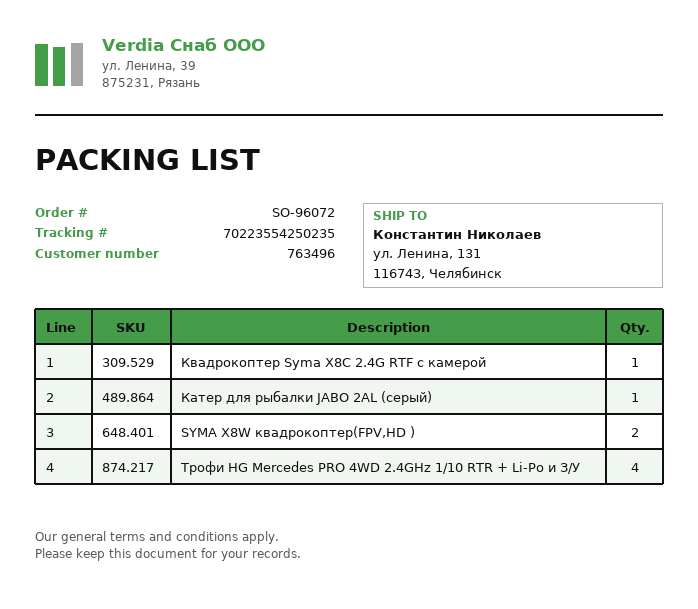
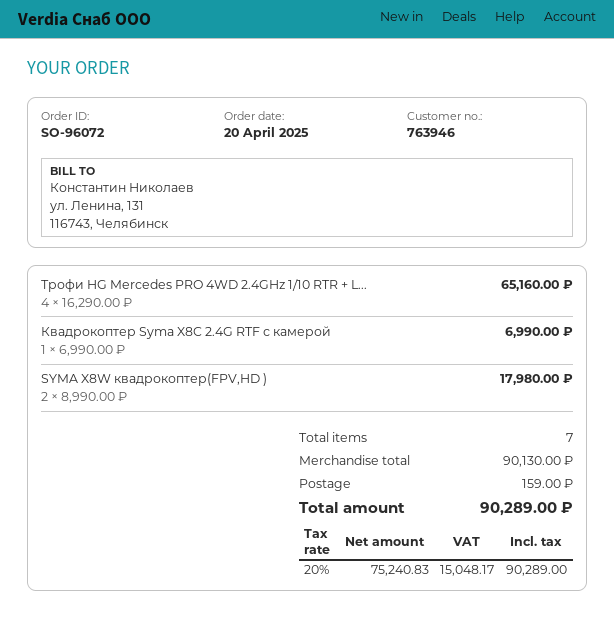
customer number: 763496 -> 763946
Катер для рыбалки JABO 2AL (серый): 1 -> none

